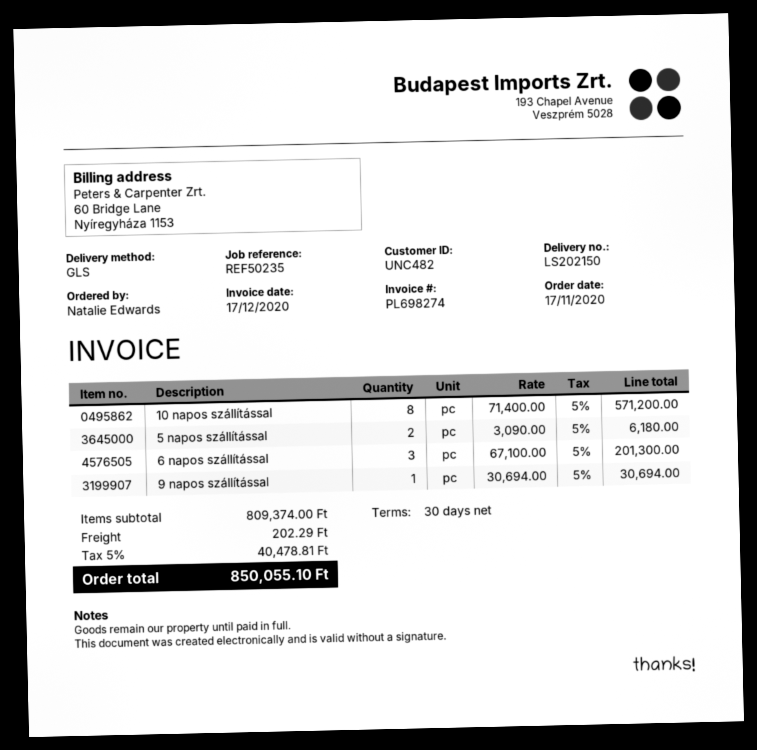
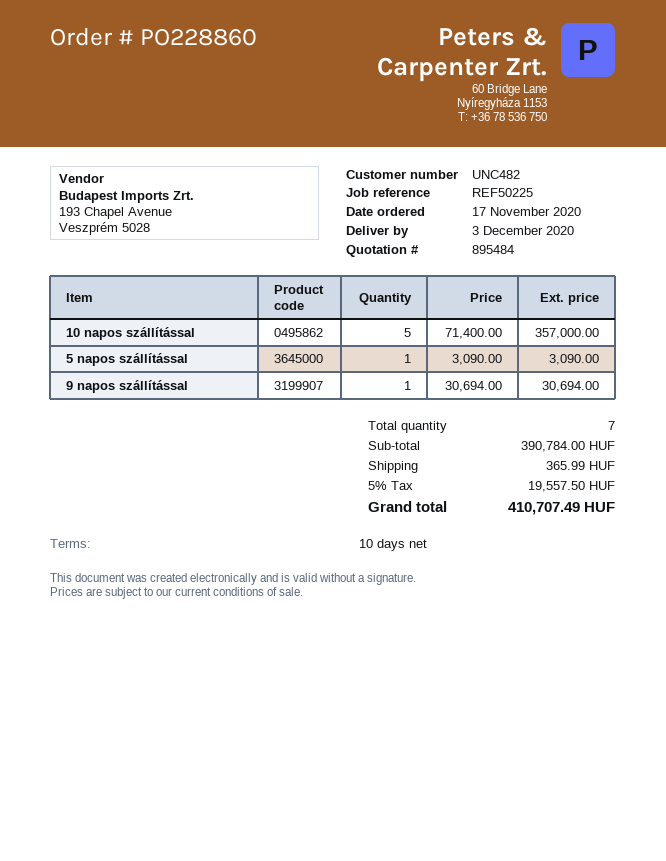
payment terms: 30 days -> 10 days
reference: REF50235 -> REF50225
10 napos szállítással: 8 x 71400.00 = 571200.00 -> 5 x 71400.00 = 357000.00
5 napos szállítással: 2 x 3090.00 = 6180.00 -> 1 x 3090.00 = 3090.00
6 napos szállítással: 3 x 67100.00 = 201300.00 -> none
subtotal: 809374.00 -> 390784.00
shipping: 202.29 -> 365.99
tax: 5% = 40478.81 -> 5% = 19557.50
total: 850055.10 -> 410707.49

